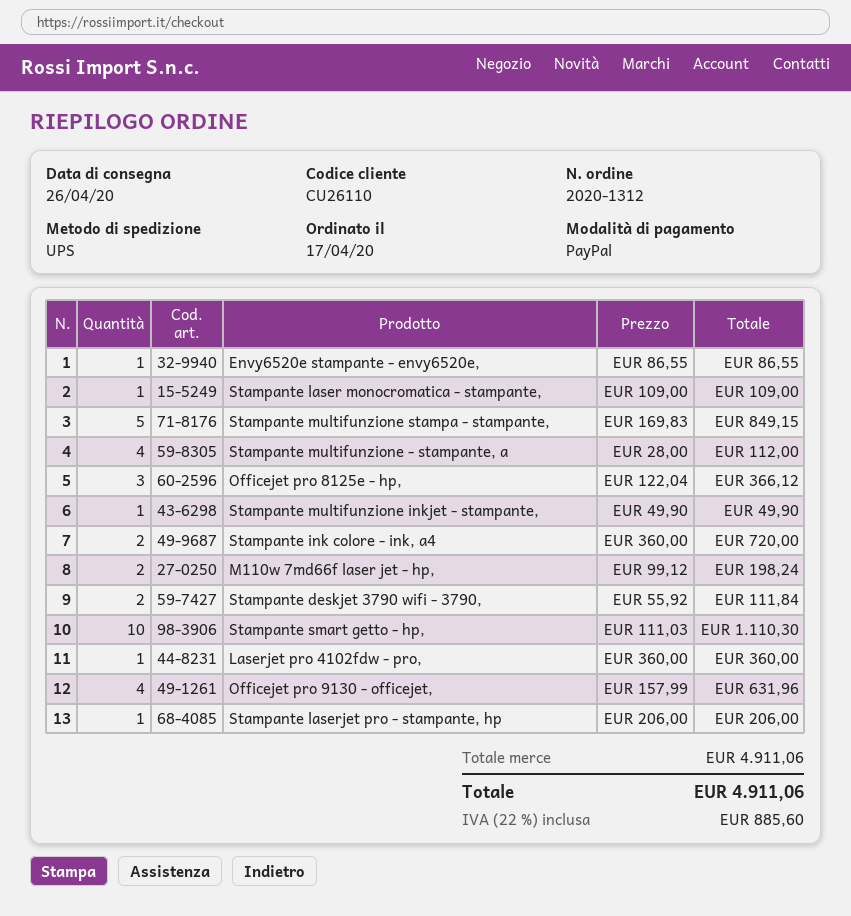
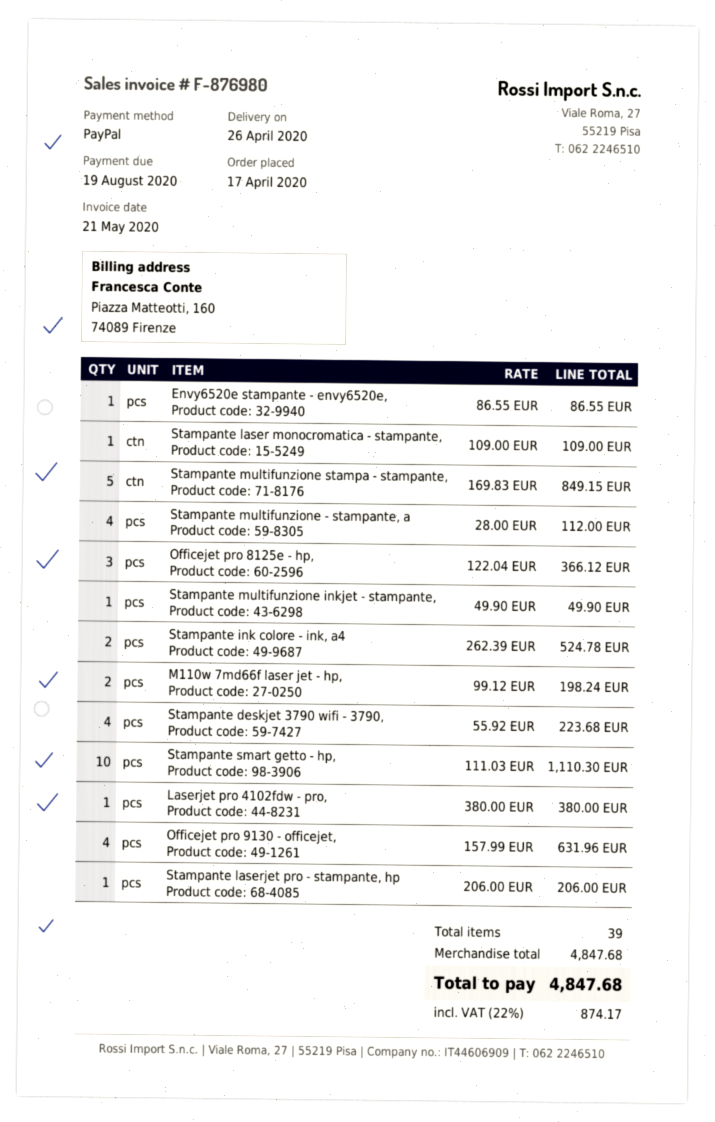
Stampante ink colore - ink, a4: 2 x 360.00 = 720.00 -> 2 x 262.39 = 524.78
Stampante deskjet 3790 wifi - 3790,: 2 x 55.92 = 111.84 -> 4 x 55.92 = 223.68
Laserjet pro 4102fdw - pro,: 1 x 360.00 = 360.00 -> 1 x 380.00 = 380.00
subtotal: 4911.06 -> 4847.68
tax: 22% = 885.60 -> 22% = 874.17
total: 4911.06 -> 4847.68

